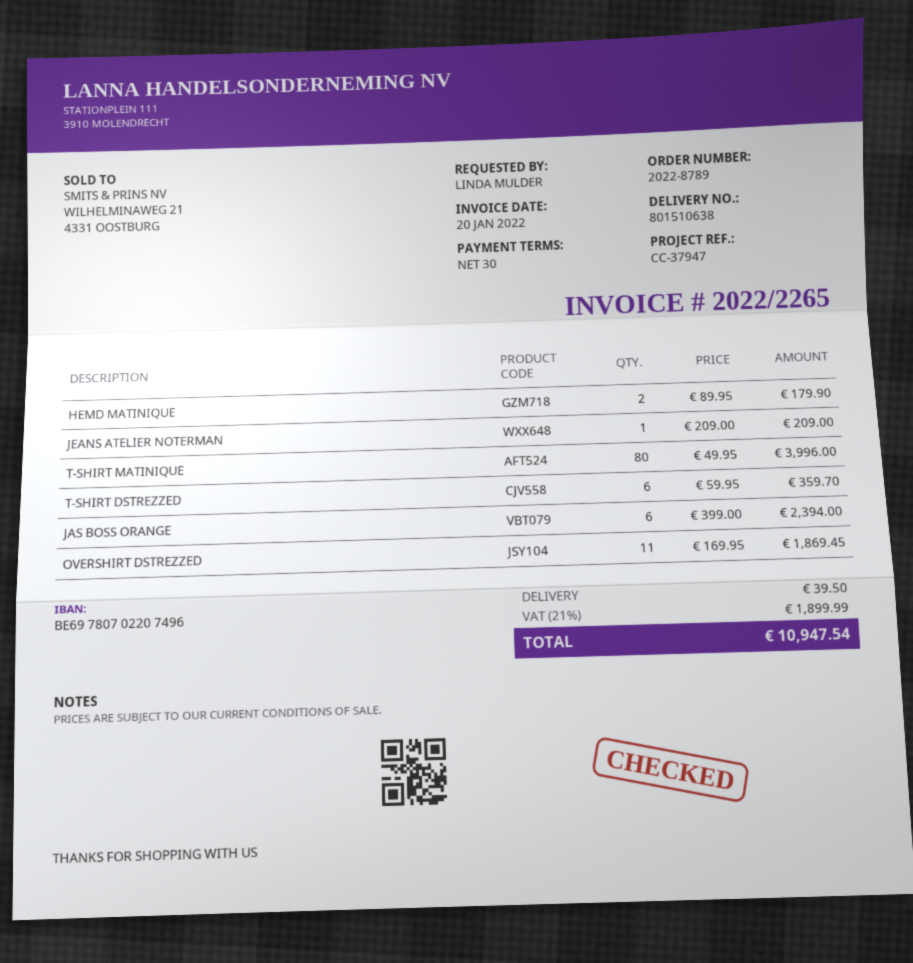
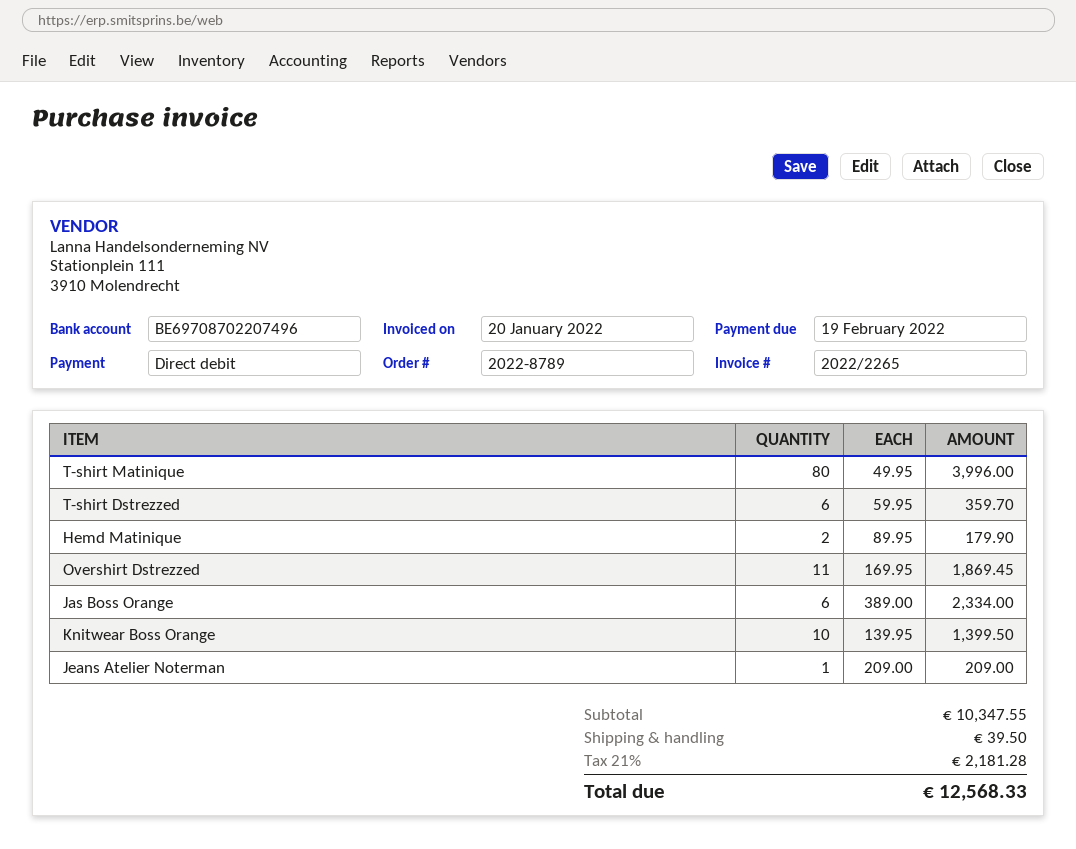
bank account: BE69780702207496 -> BE69708702207496
JAS BOSS ORANGE: 6 x 399.00 = 2394.00 -> 6 x 389.00 = 2334.00
Knitwear Boss Orange: none -> 10 x 139.95 = 1399.50
tax: 21% = 1899.99 -> 21% = 2181.28
total: 10947.54 -> 12568.33

